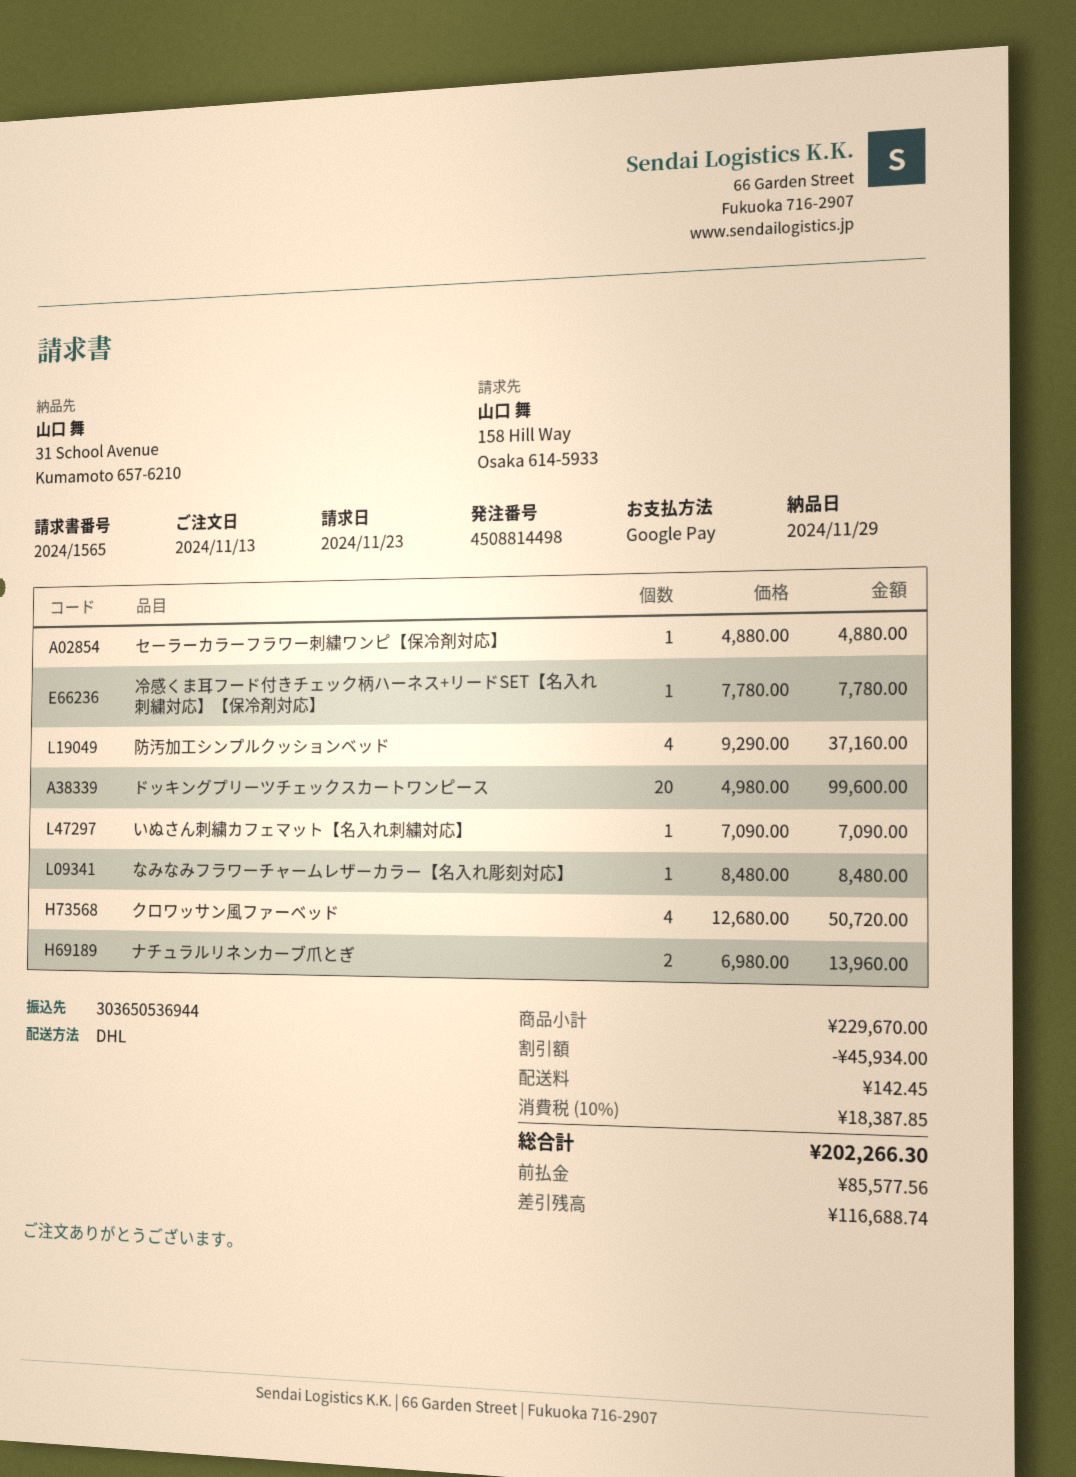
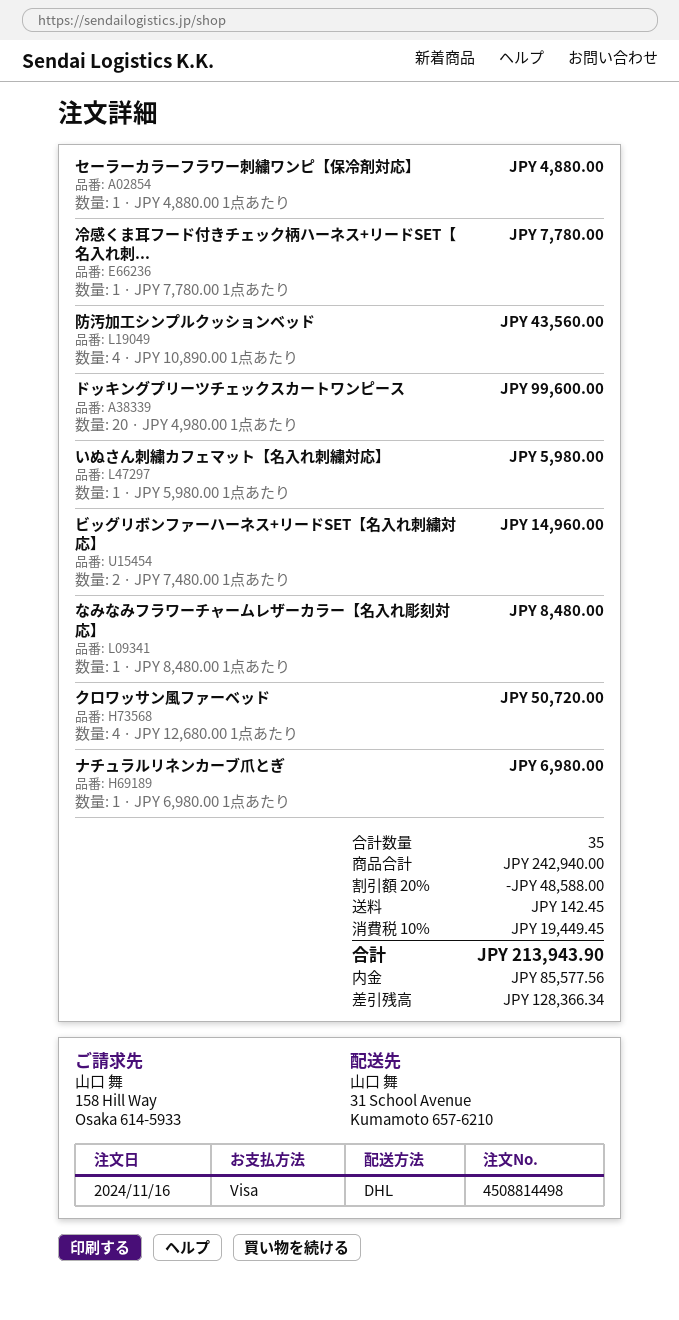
order date: 2024-11-13 -> 2024-11-16
payment method: Google Pay -> Visa
防汚加工シンプルクッションベッド: 4 x 9290.00 = 37160.00 -> 4 x 10890.00 = 43560.00
いぬさん刺繍カフェマット【名入れ刺繍対応】: 1 x 7090.00 = 7090.00 -> 1 x 5980.00 = 5980.00
ナチュラルリネンカーブ爪とぎ: 2 x 6980.00 = 13960.00 -> 1 x 6980.00 = 6980.00
ビッグリボンファーハーネス+リードSET【名入れ刺繍対応】: none -> 2 x 7480.00 = 14960.00
subtotal: 229670.00 -> 242940.00
discount: 45934.00 -> 48588.00
tax: 10% = 18387.85 -> 10% = 19449.45
total: 202266.30 -> 213943.90
balance: 116688.74 -> 128366.34

